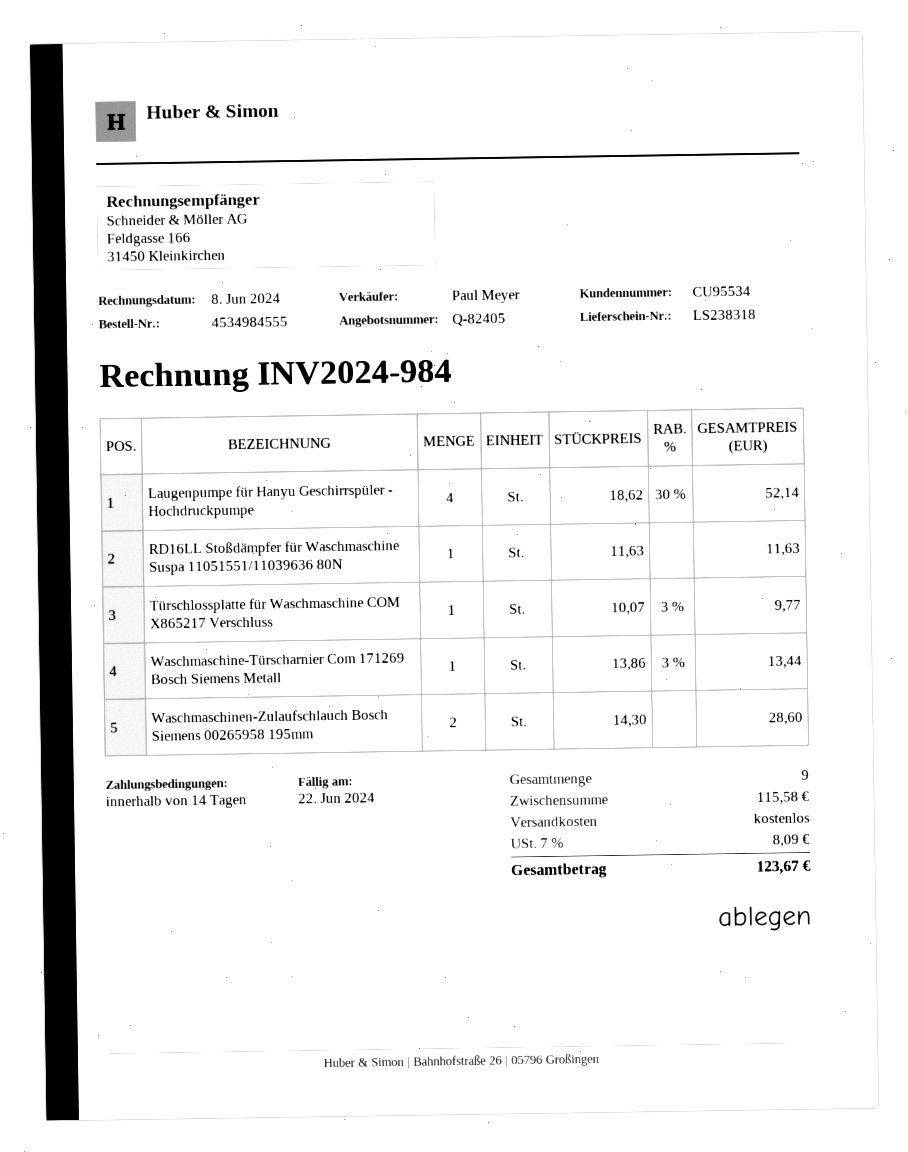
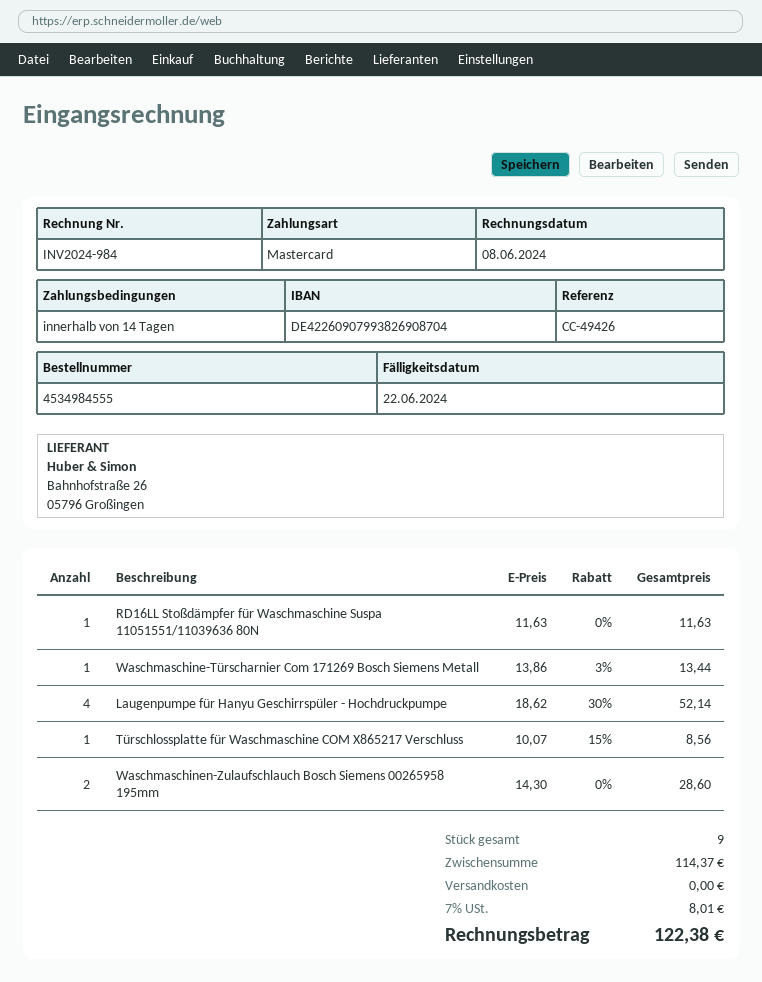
Türschlossplatte für Waschmaschine COM X865217 Verschluss: 1 x 10.07 - 3% = 9.77 -> 1 x 10.07 - 15% = 8.56
subtotal: 115.58 -> 114.37
tax: 7% = 8.09 -> 7% = 8.01
total: 123.67 -> 122.38

